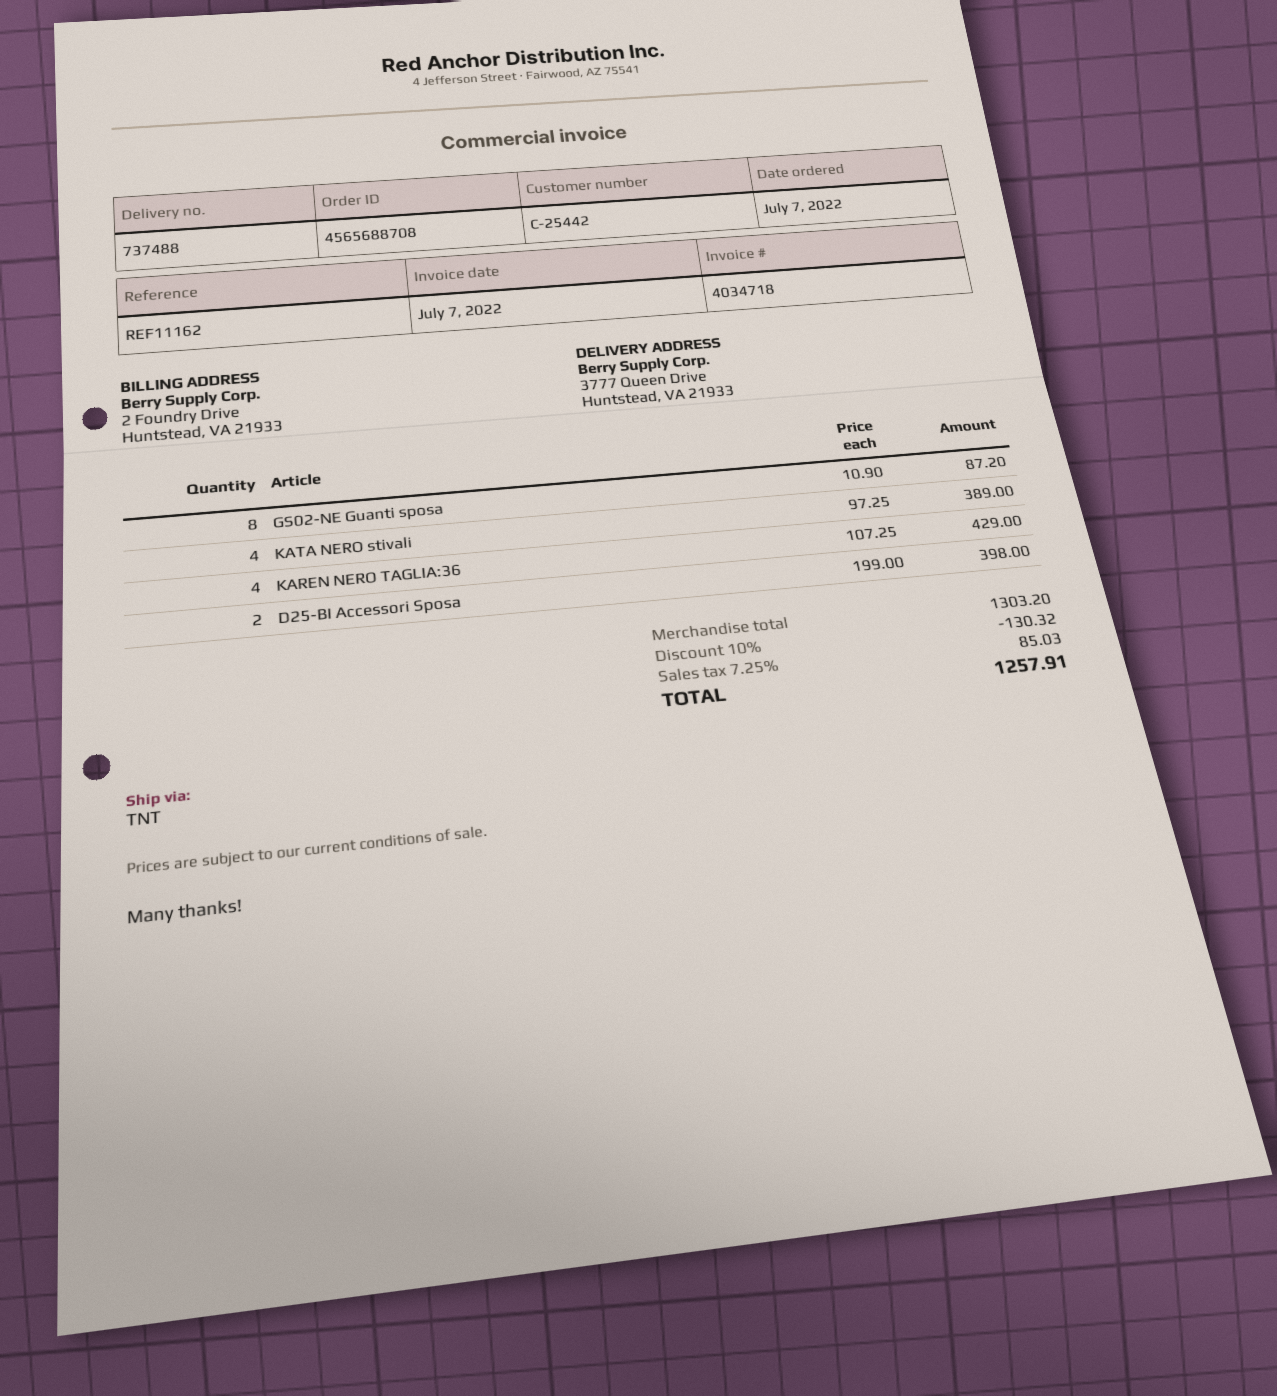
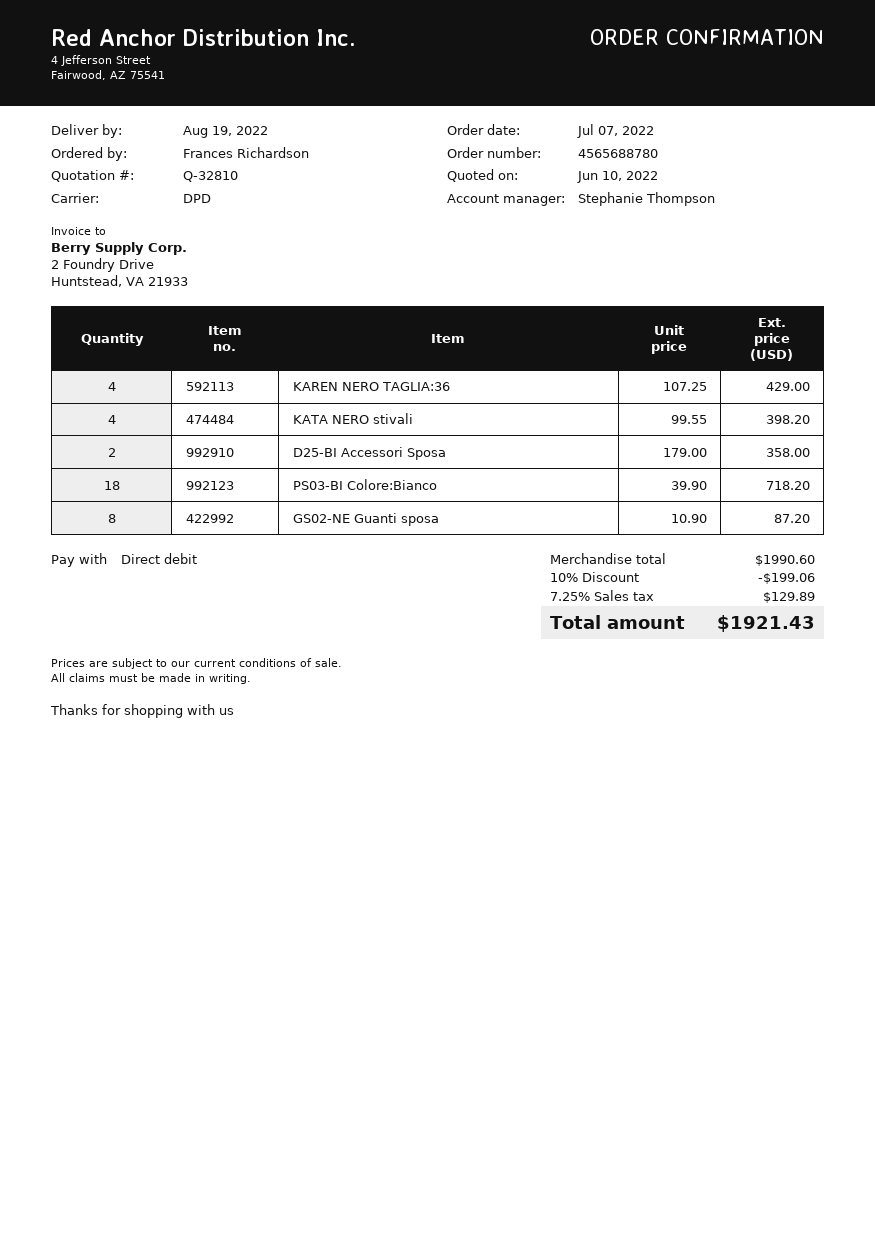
order number: 4565688708 -> 4565688780
shipping method: TNT -> DPD
KATA NERO stivali: 4 x 97.25 = 389.00 -> 4 x 99.55 = 398.20
D25-BI Accessori Sposa: 2 x 199.00 = 398.00 -> 2 x 179.00 = 358.00
PS03-BI Colore:Bianco: none -> 18 x 39.90 = 718.20
subtotal: 1303.20 -> 1990.60
discount: 10% = 130.32 -> 10% = 199.06
tax: 7.25% = 85.03 -> 7.25% = 129.89
total: 1257.91 -> 1921.43

